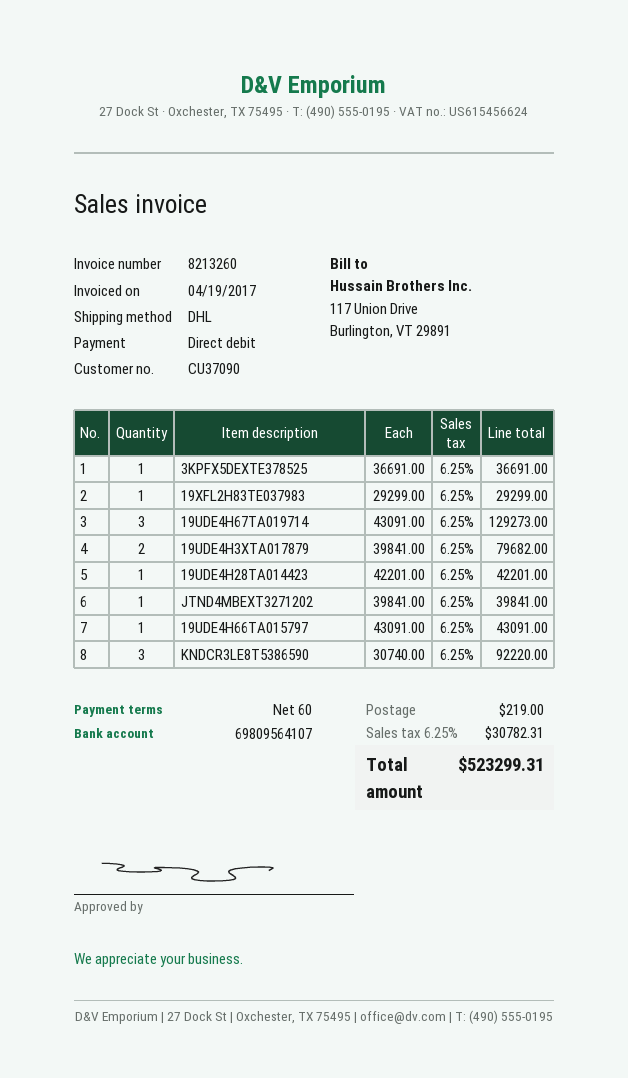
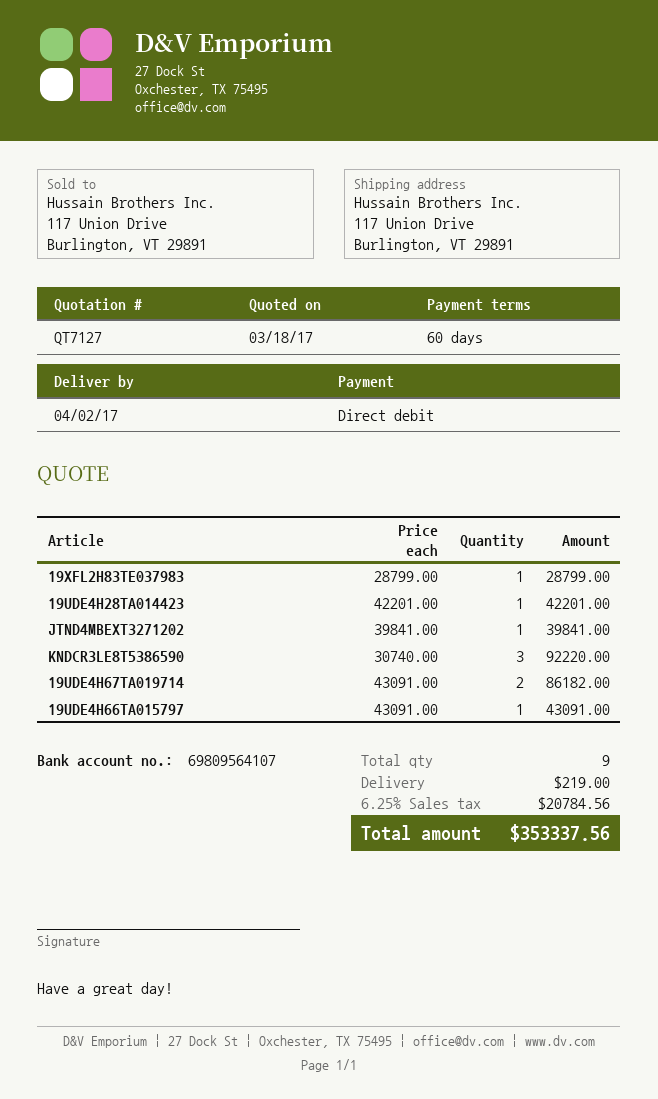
3KPFX5DEXTE378525: 1 x 36691.00 = 36691.00 -> none
19XFL2H83TE037983: 1 x 29299.00 = 29299.00 -> 1 x 28799.00 = 28799.00
19UDE4H67TA019714: 3 x 43091.00 = 129273.00 -> 2 x 43091.00 = 86182.00
19UDE4H3XTA017879: 2 x 39841.00 = 79682.00 -> none
tax: 6.25% = 30782.31 -> 6.25% = 20784.56
total: 523299.31 -> 353337.56

